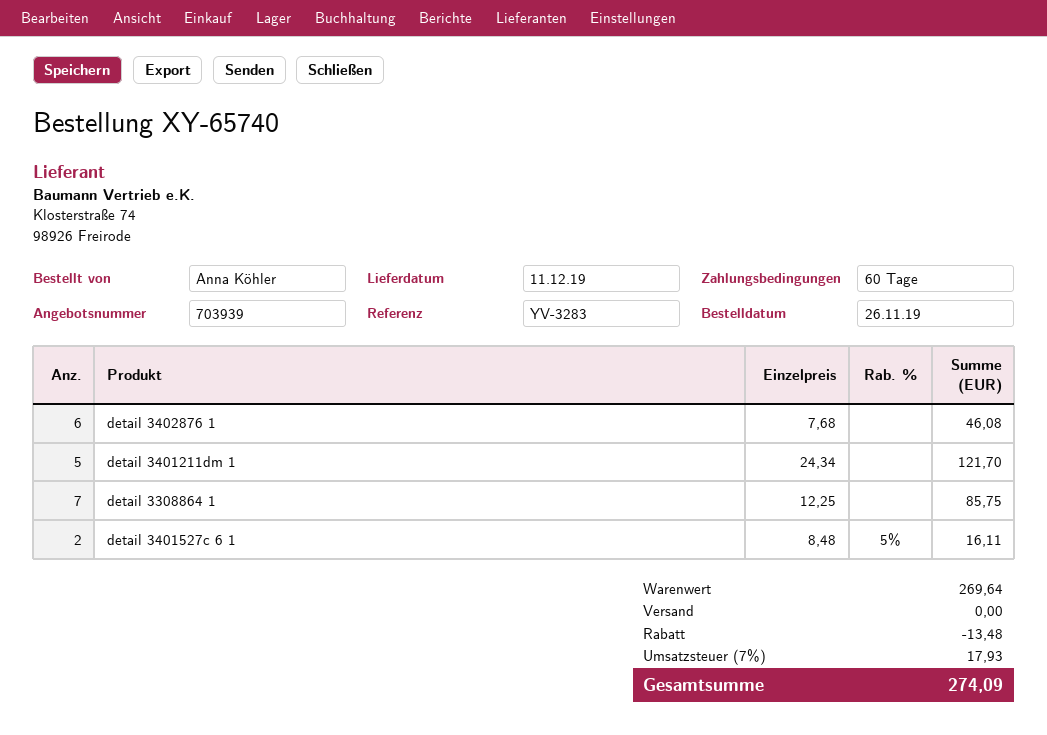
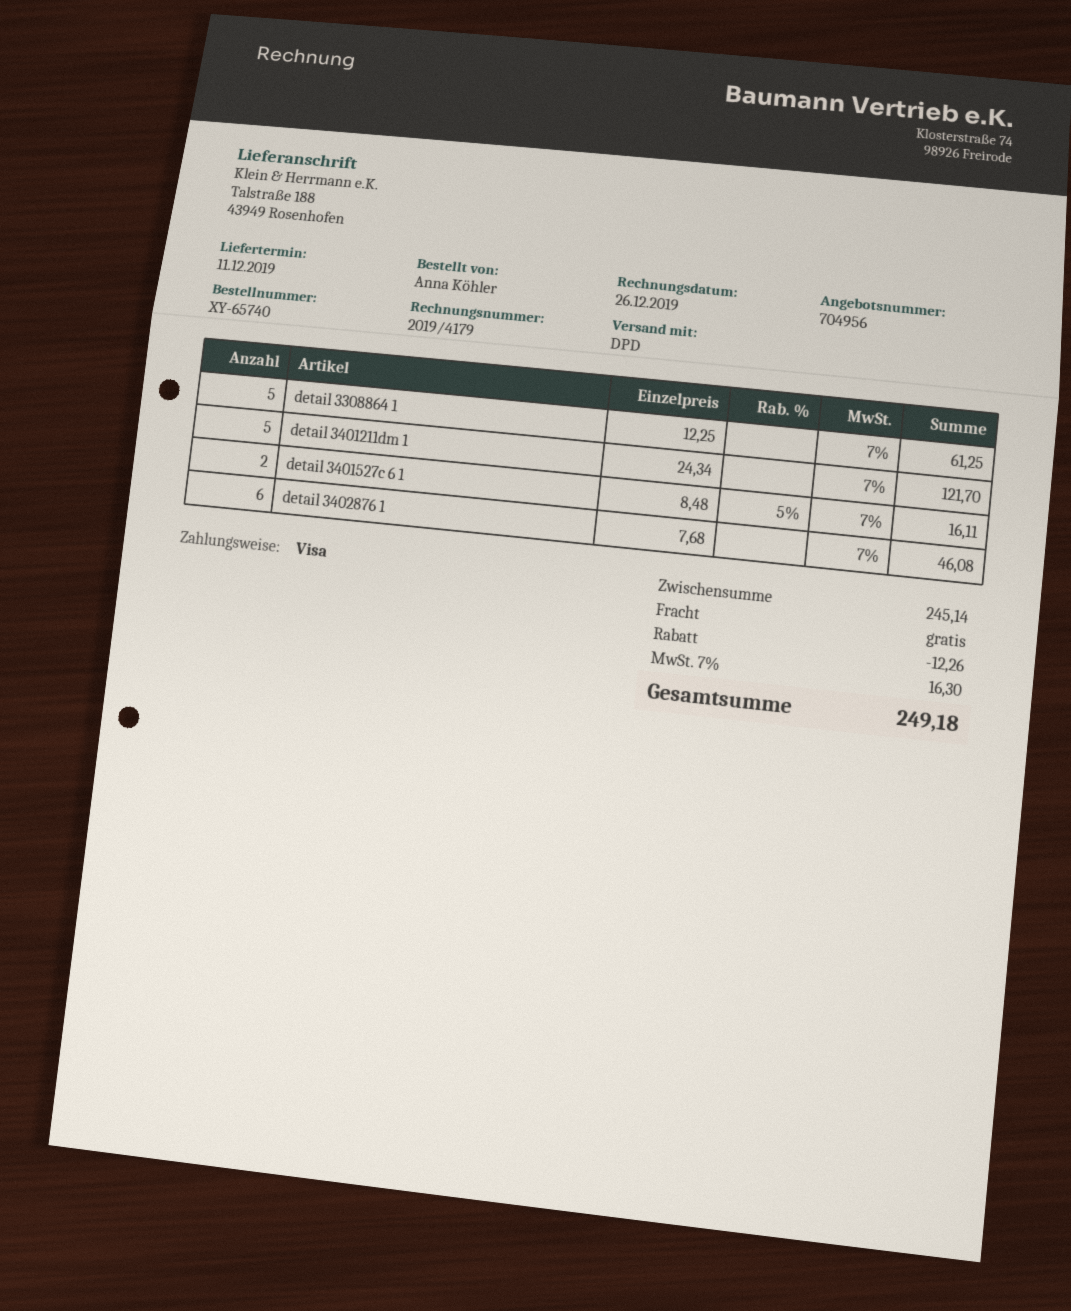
quote number: 703939 -> 704956
detail 3308864 1: 7 x 12.25 = 85.75 -> 5 x 12.25 = 61.25
subtotal: 269.64 -> 245.14
discount: 13.48 -> 12.26
tax: 7% = 17.93 -> 7% = 16.30
total: 274.09 -> 249.18

